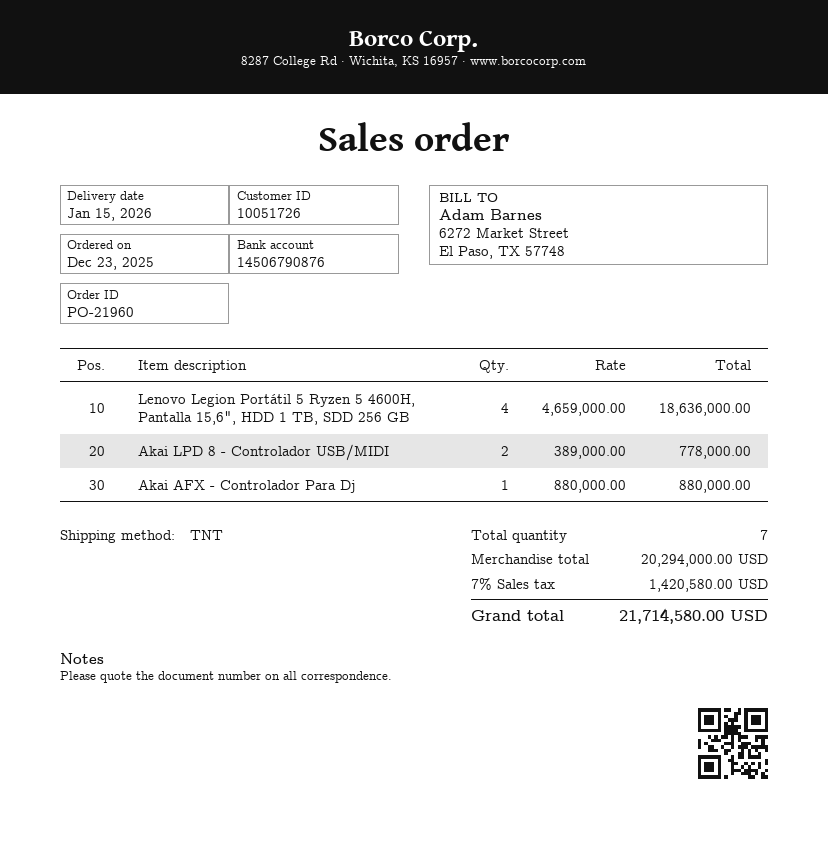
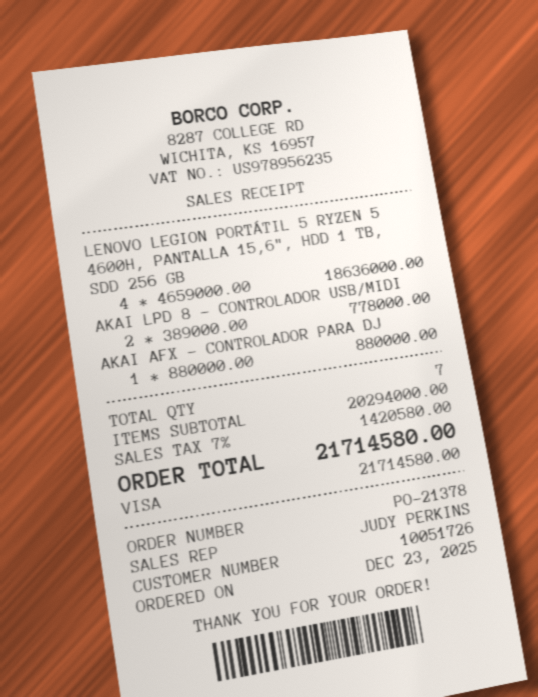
order number: PO-21960 -> PO-21378

